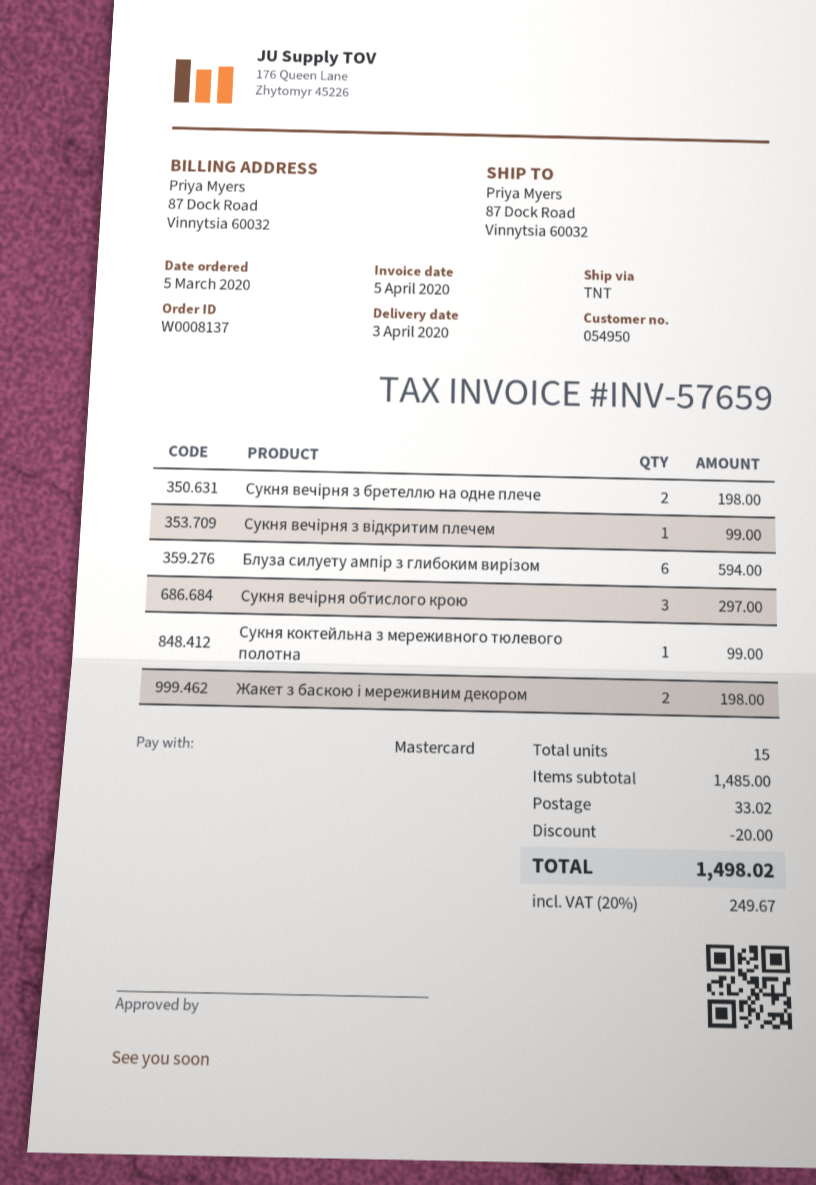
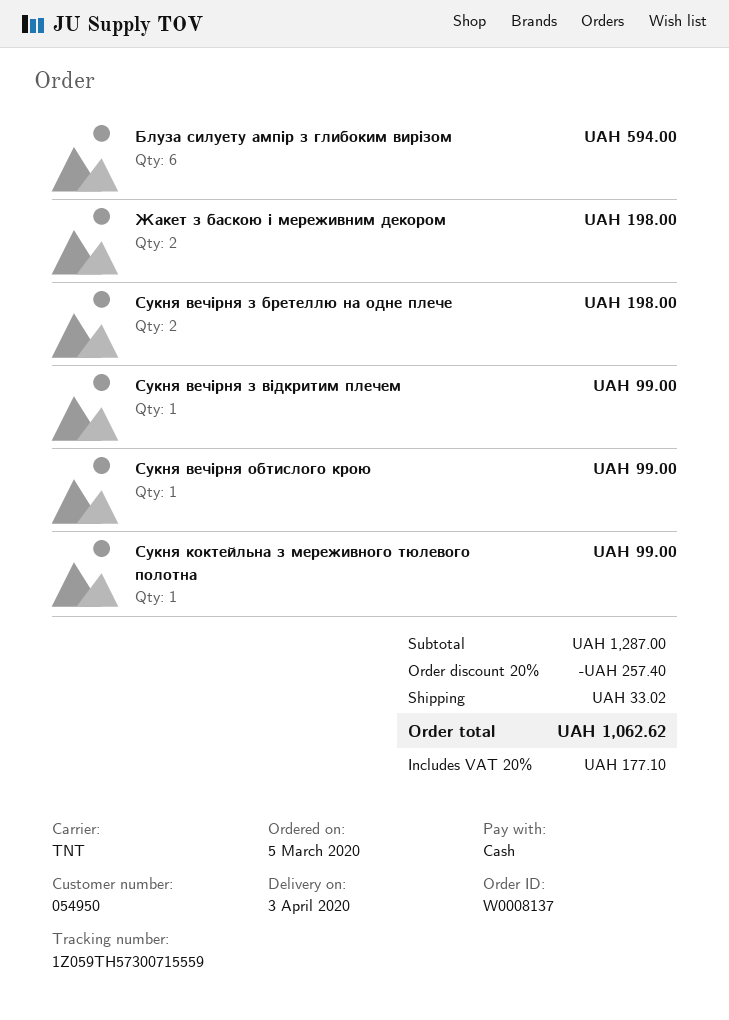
payment method: Mastercard -> cash
Сукня вечірня обтислого крою: 3 for 297.00 -> 1 for 99.00
subtotal: 1485.00 -> 1287.00
discount: 20.00 -> 257.40
tax: 20% = 249.67 -> 20% = 177.10
total: 1498.02 -> 1062.62

